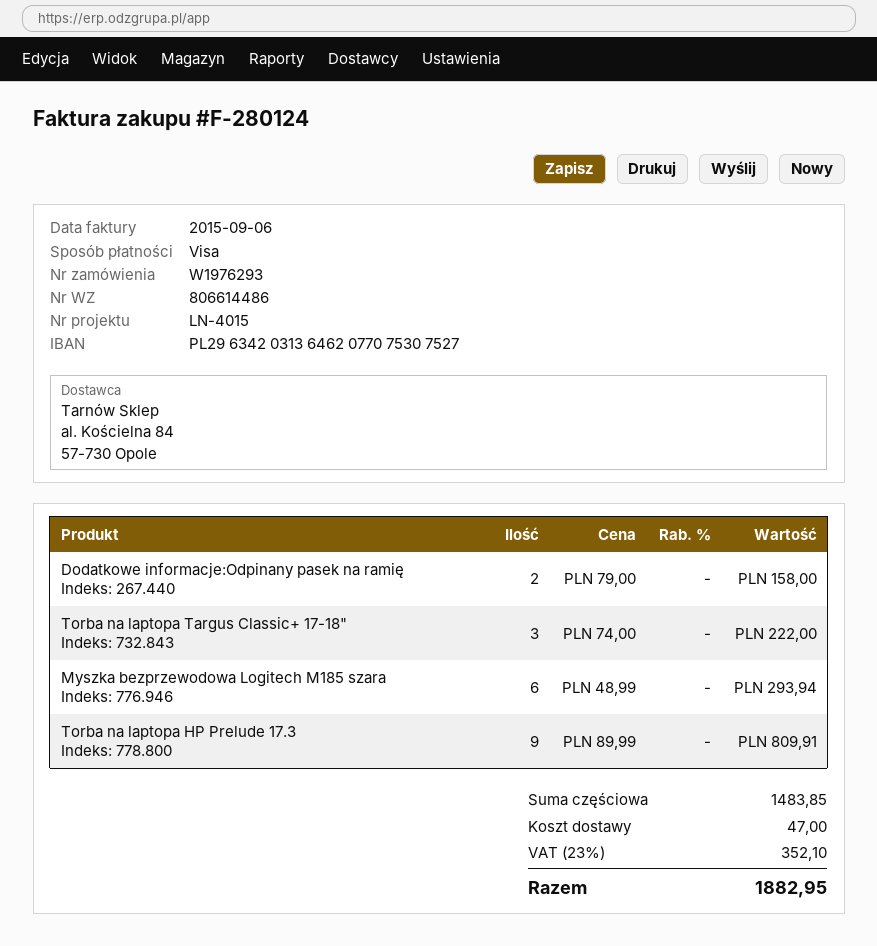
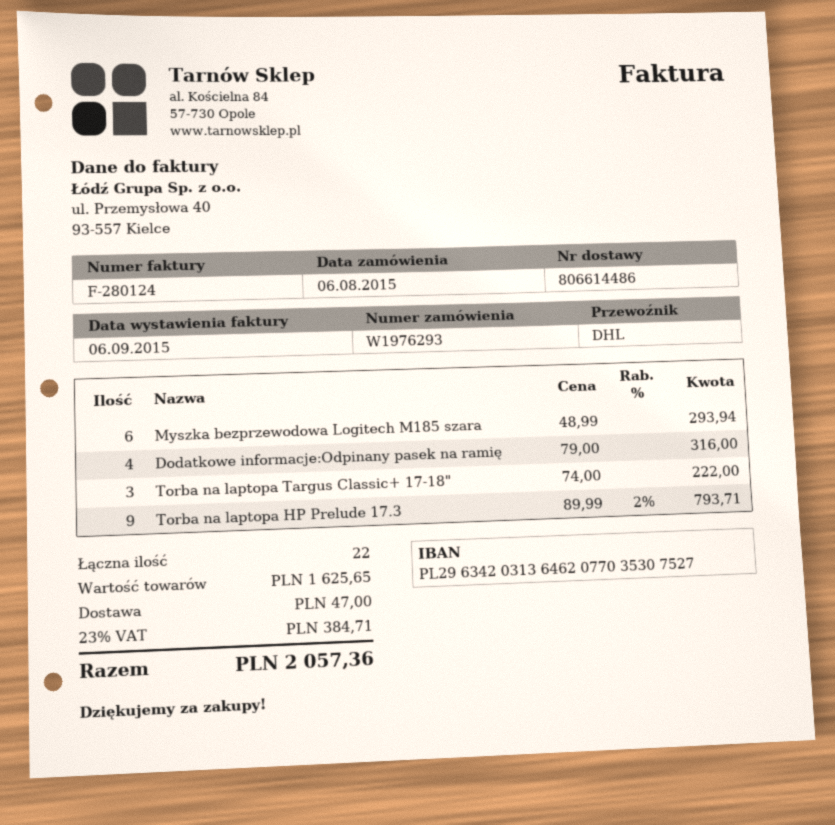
bank account: PL29634203136462077075307527 -> PL29634203136462077035307527
Dodatkowe informacje:Odpinany pasek na ramię: 2 x 79.00 = 158.00 -> 4 x 79.00 = 316.00
Torba na laptopa HP Prelude 17.3: 9 x 89.99 = 809.91 -> 9 x 89.99 - 2% = 793.71
subtotal: 1483.85 -> 1625.65
tax: 23% = 352.10 -> 23% = 384.71
total: 1882.95 -> 2057.36

